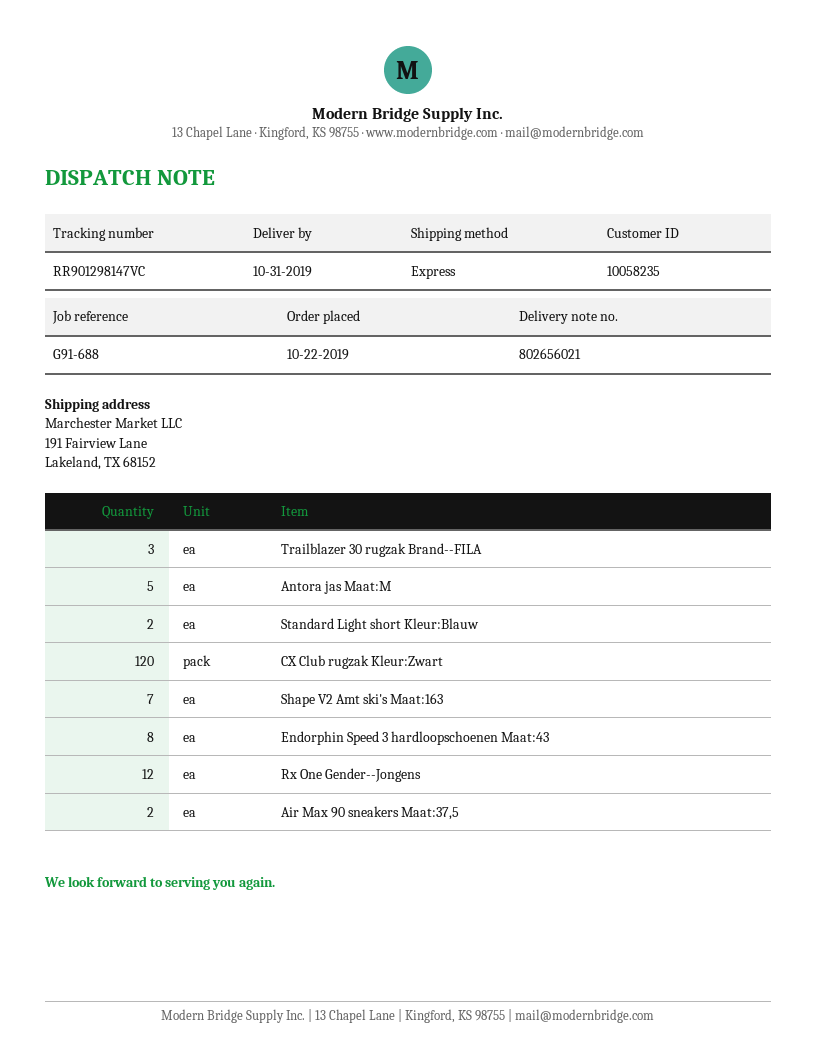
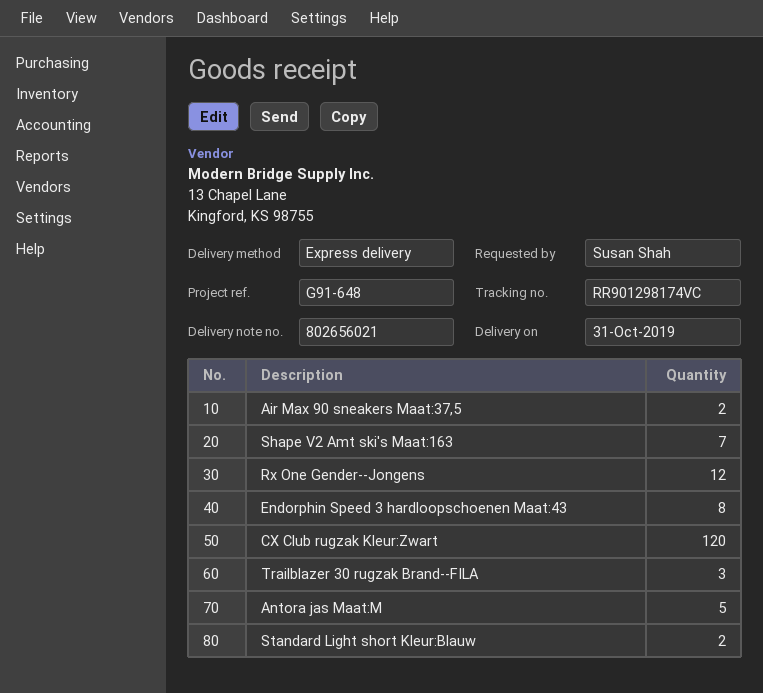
reference: G91-688 -> G91-648
tracking number: RR901298147VC -> RR901298174VC

